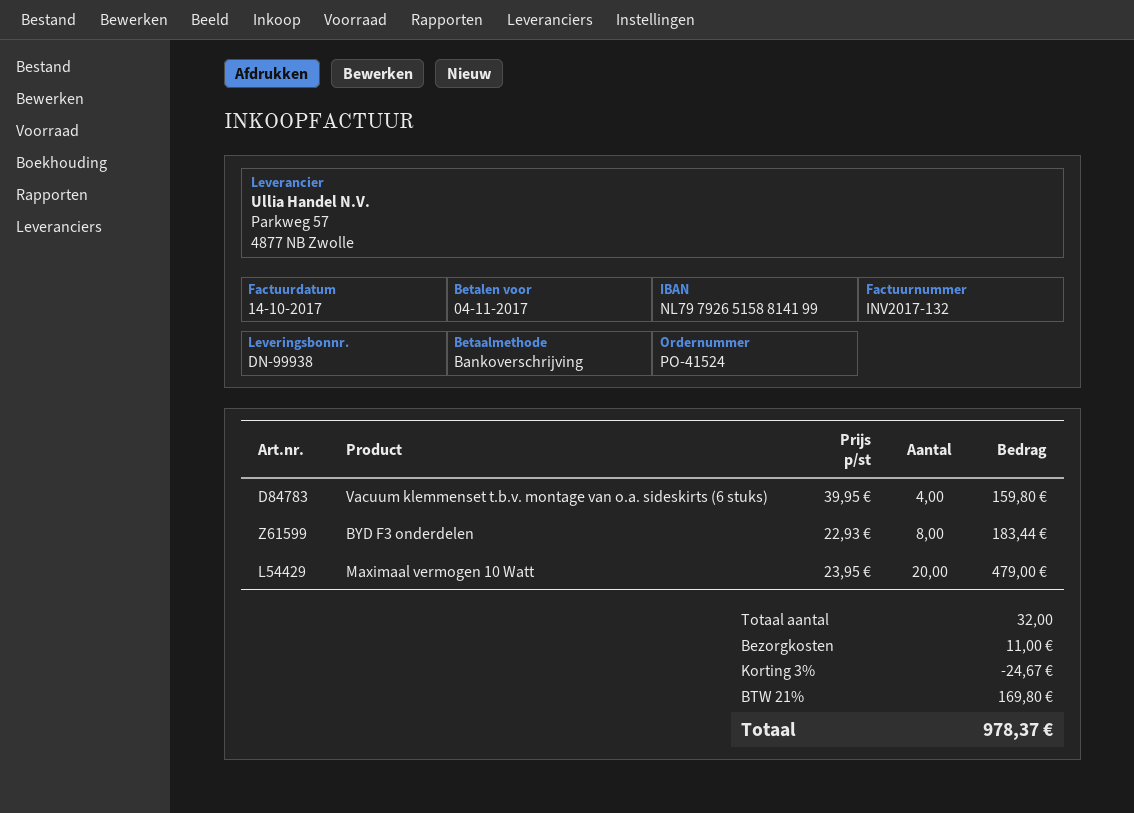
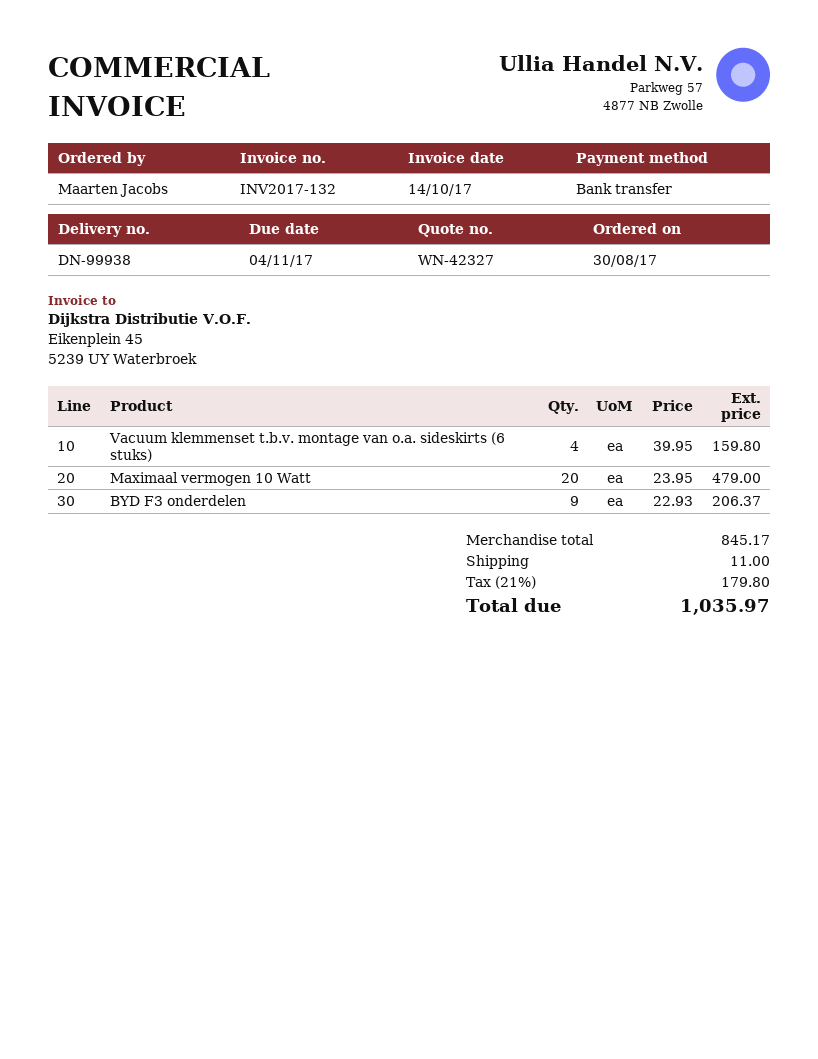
BYD F3 onderdelen: 8 x 22.93 = 183.44 -> 9 x 22.93 = 206.37
discount: 3% = 24.67 -> none
tax: 21% = 169.80 -> 21% = 179.80
total: 978.37 -> 1035.97

